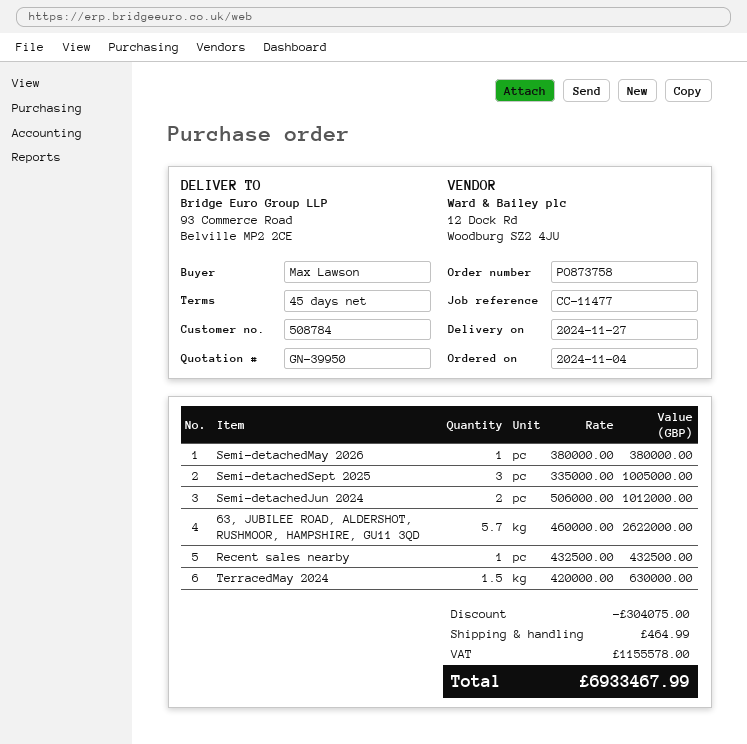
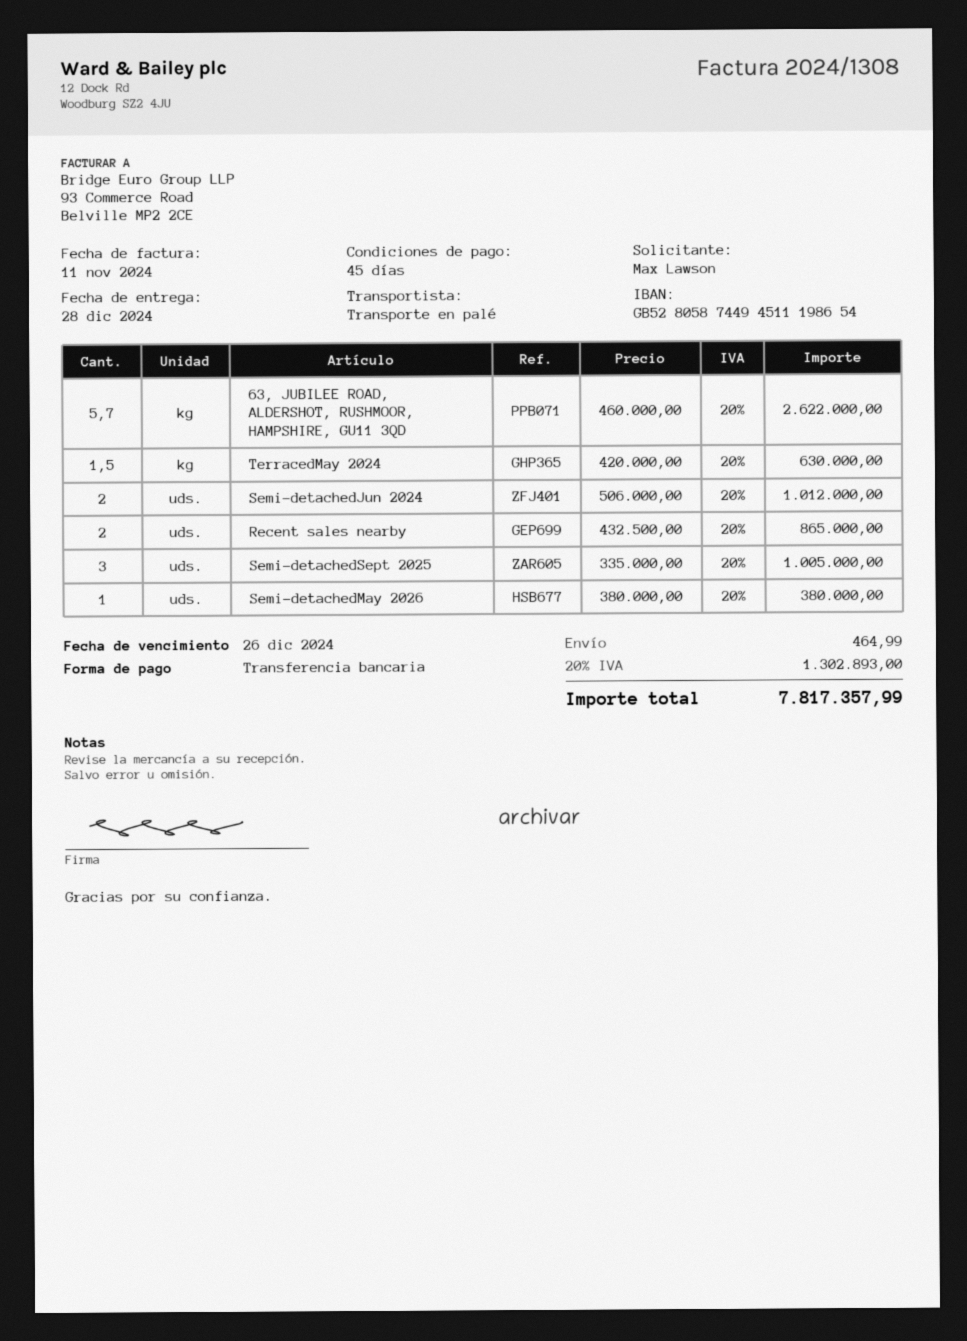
delivery date: 2024-11-27 -> 2024-12-28
Recent sales nearby: 1 x 432500.00 = 432500.00 -> 2 x 432500.00 = 865000.00
discount: 304075.00 -> none
tax: 1155578.00 -> 1302893.00
total: 6933467.99 -> 7817357.99

